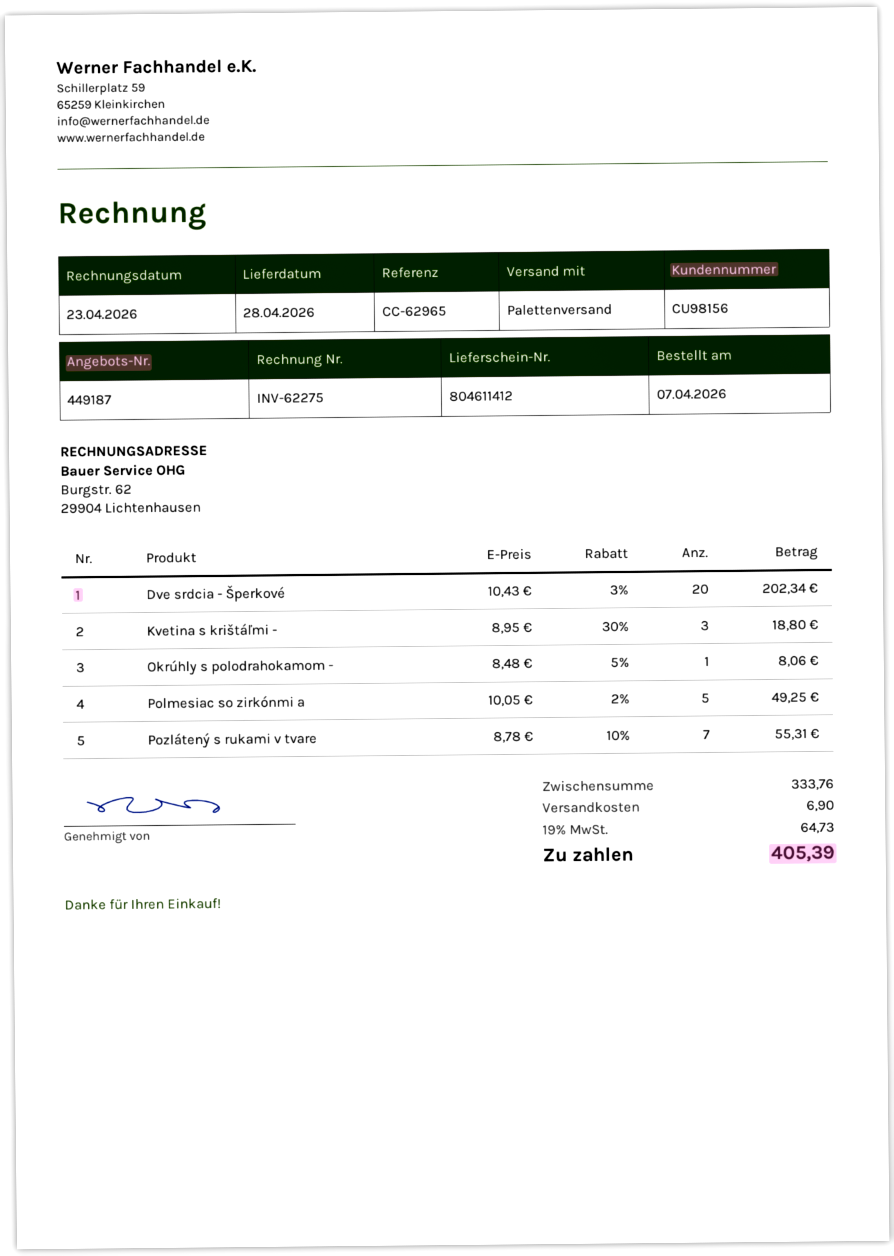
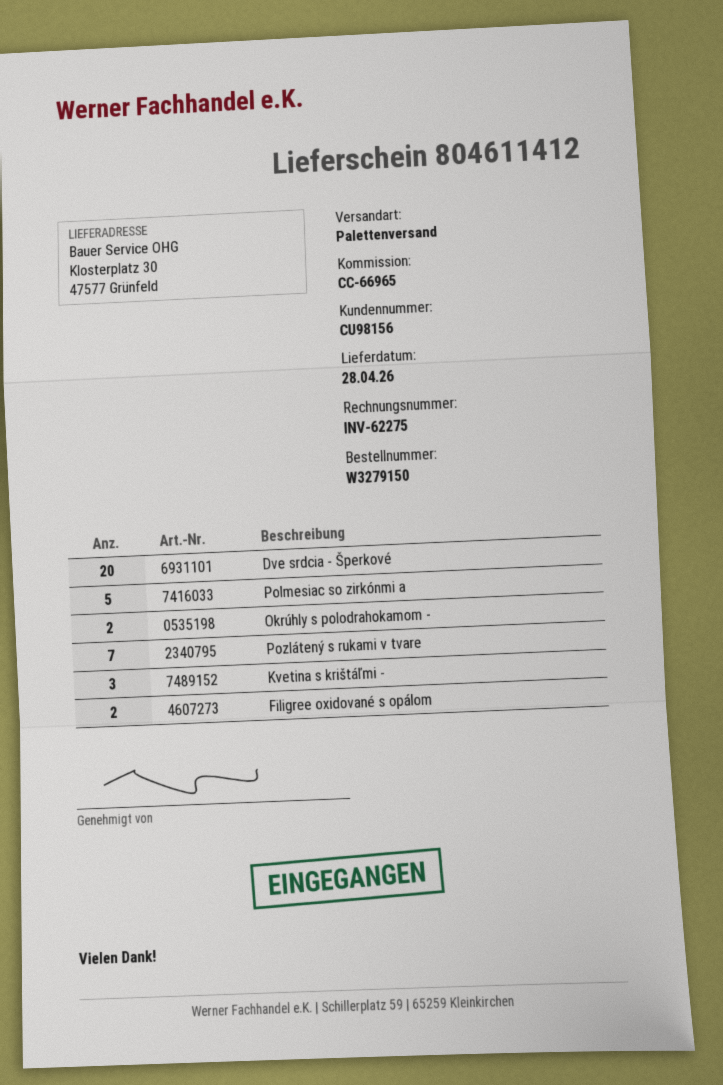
reference: CC-62965 -> CC-66965
Okrúhly s polodrahokamom -: 1 -> 2
Filigree oxidované s opálom: none -> 2

